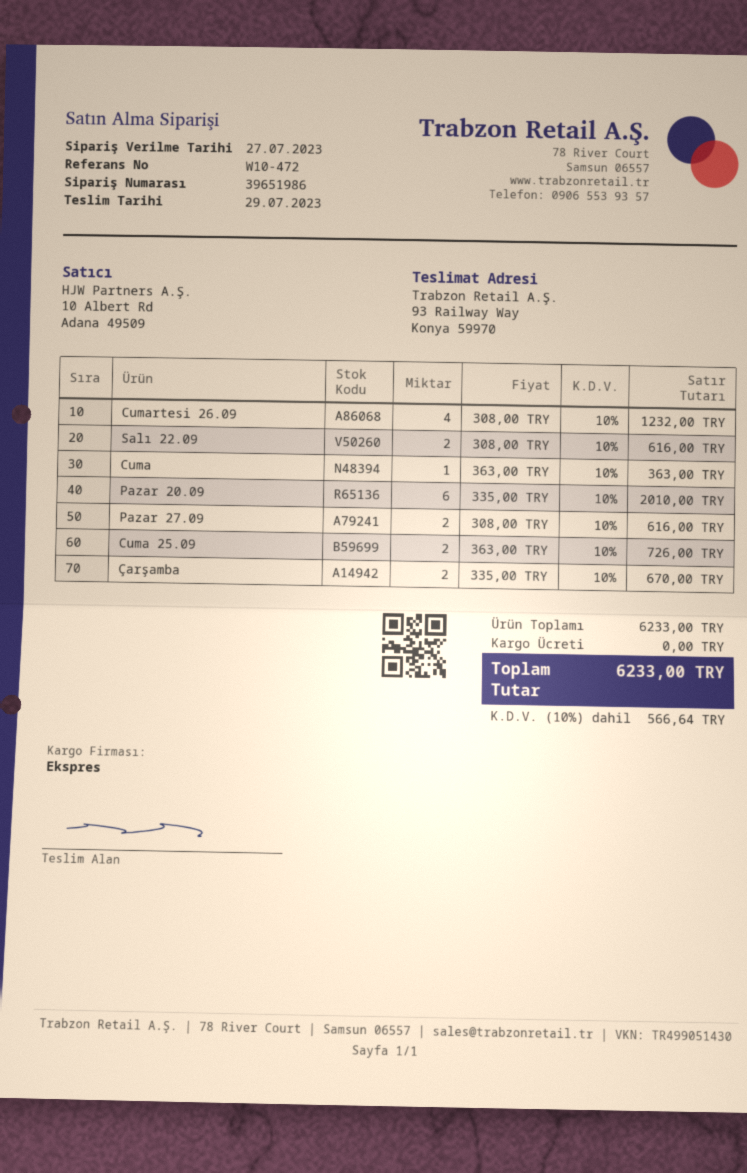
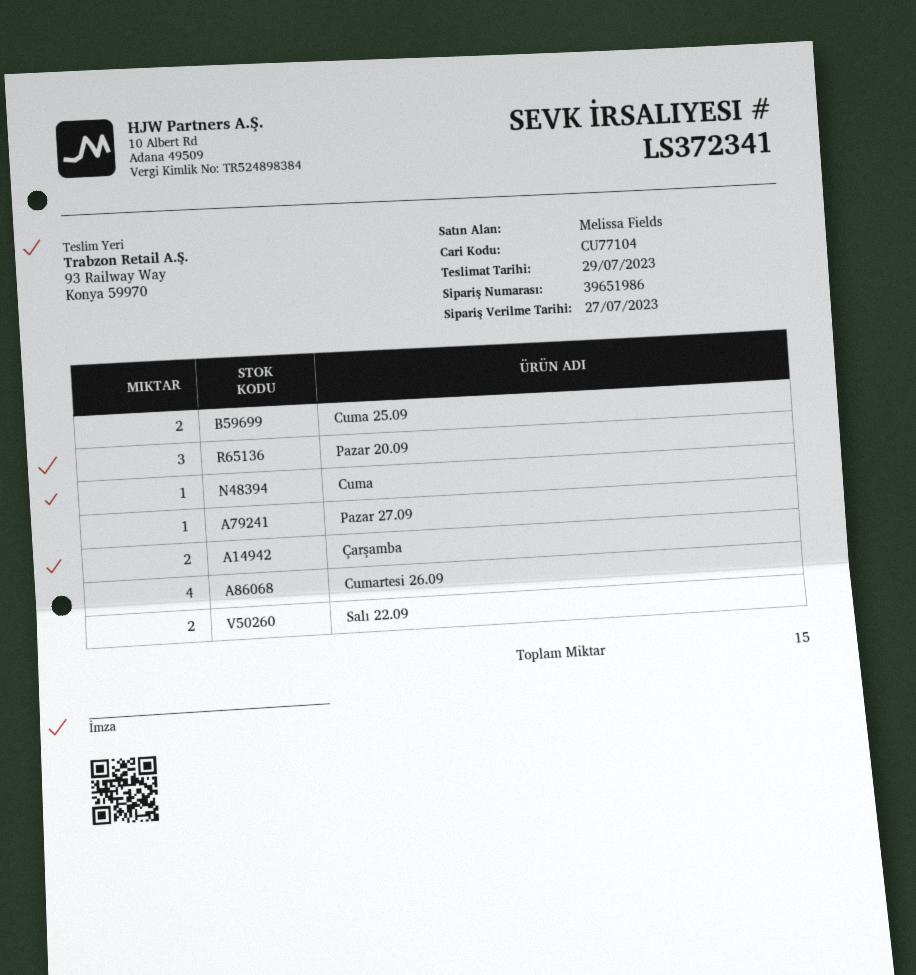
Pazar 20.09: 6 -> 3
Pazar 27.09: 2 -> 1

